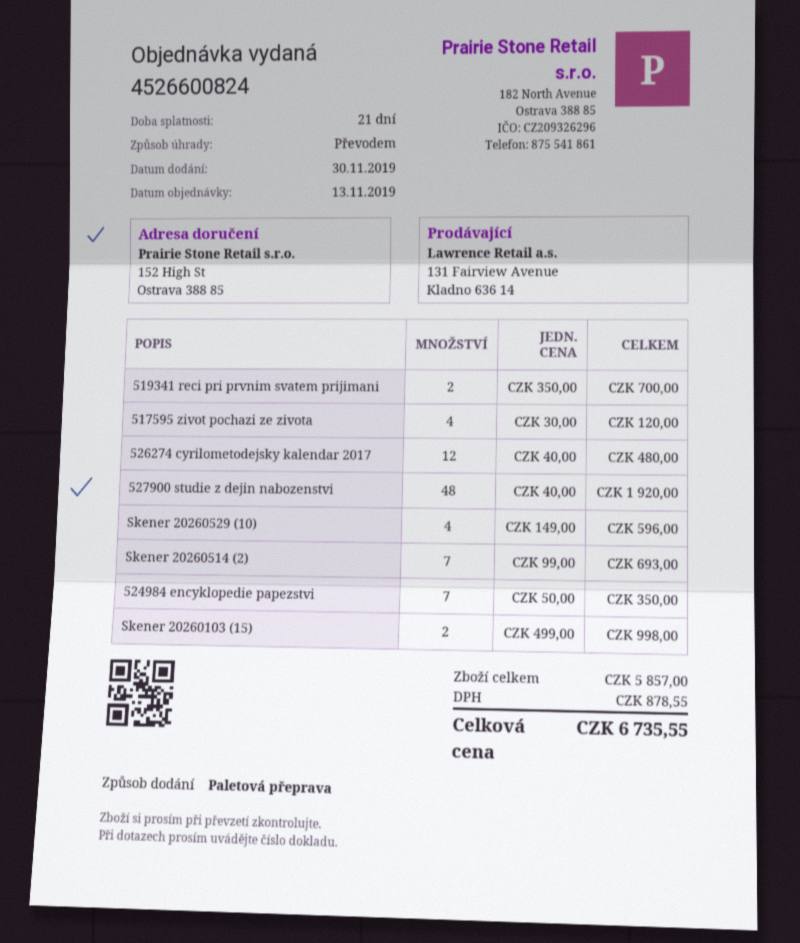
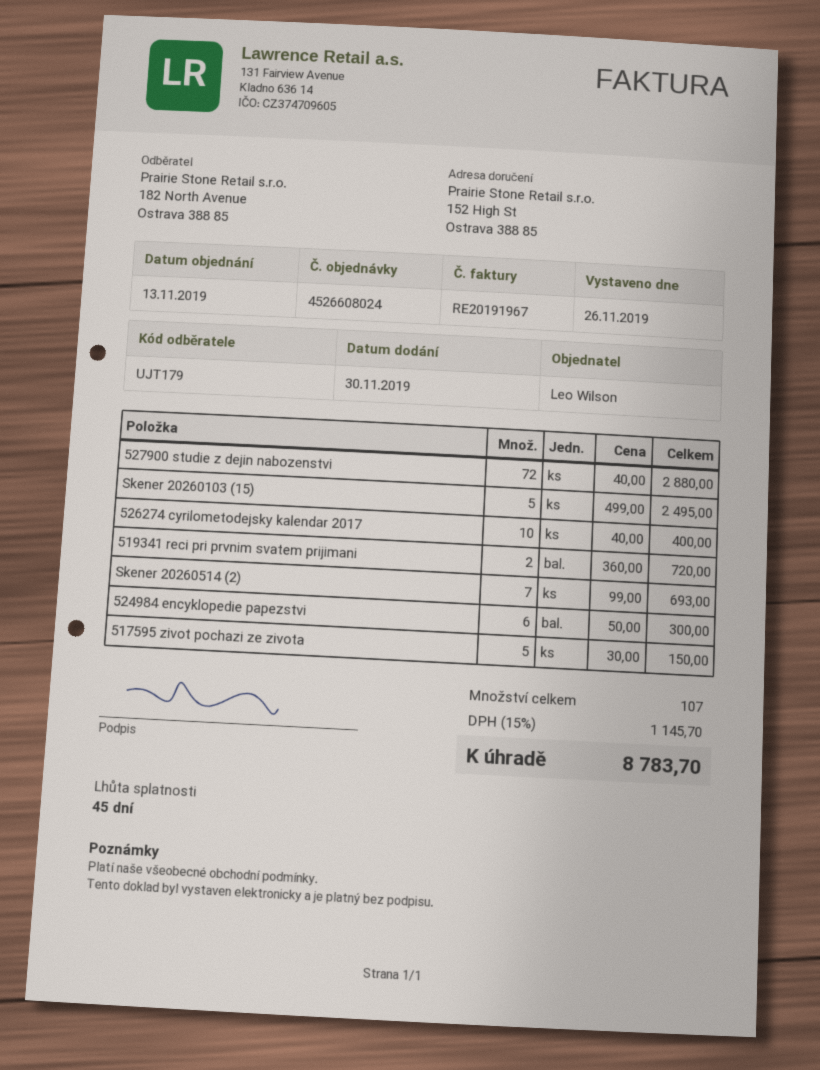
order number: 4526600824 -> 4526608024
payment terms: 21 days -> 45 days
519341 reci pri prvnim svatem prijimani: 2 x 350.00 = 700.00 -> 2 x 360.00 = 720.00
517595 zivot pochazi ze zivota: 4 x 30.00 = 120.00 -> 5 x 30.00 = 150.00
526274 cyrilometodejsky kalendar 2017: 12 x 40.00 = 480.00 -> 10 x 40.00 = 400.00
527900 studie z dejin nabozenstvi: 48 x 40.00 = 1920.00 -> 72 x 40.00 = 2880.00
Skener 20260529 (10): 4 x 149.00 = 596.00 -> none
524984 encyklopedie papezstvi: 7 x 50.00 = 350.00 -> 6 x 50.00 = 300.00
Skener 20260103 (15): 2 x 499.00 = 998.00 -> 5 x 499.00 = 2495.00
tax: 878.55 -> 1145.70
total: 6735.55 -> 8783.70

